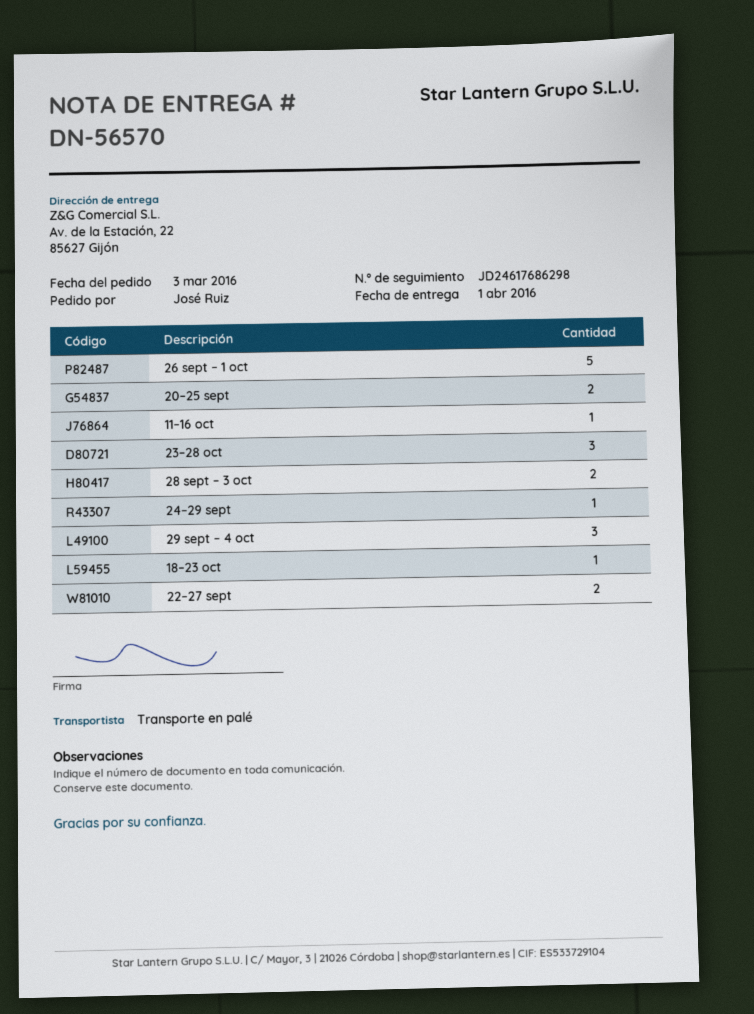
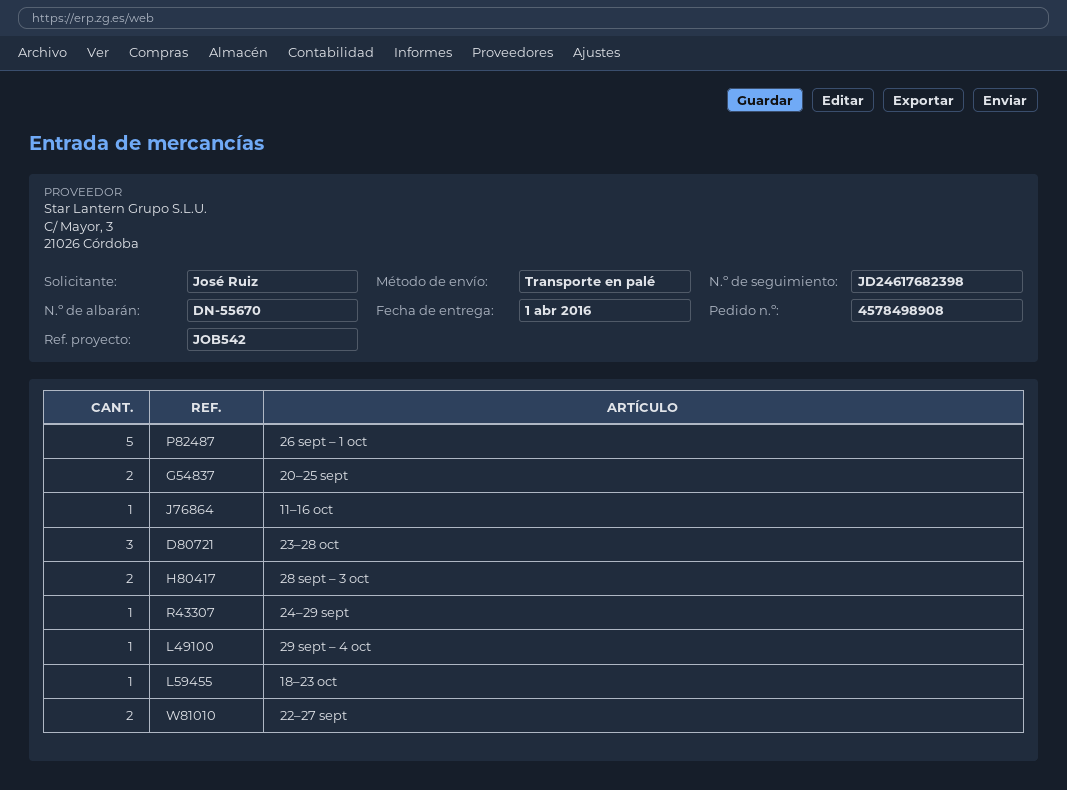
delivery note number: DN-56570 -> DN-55670
tracking number: JD24617686298 -> JD24617682398
29 sept – 4 oct: 3 -> 1

